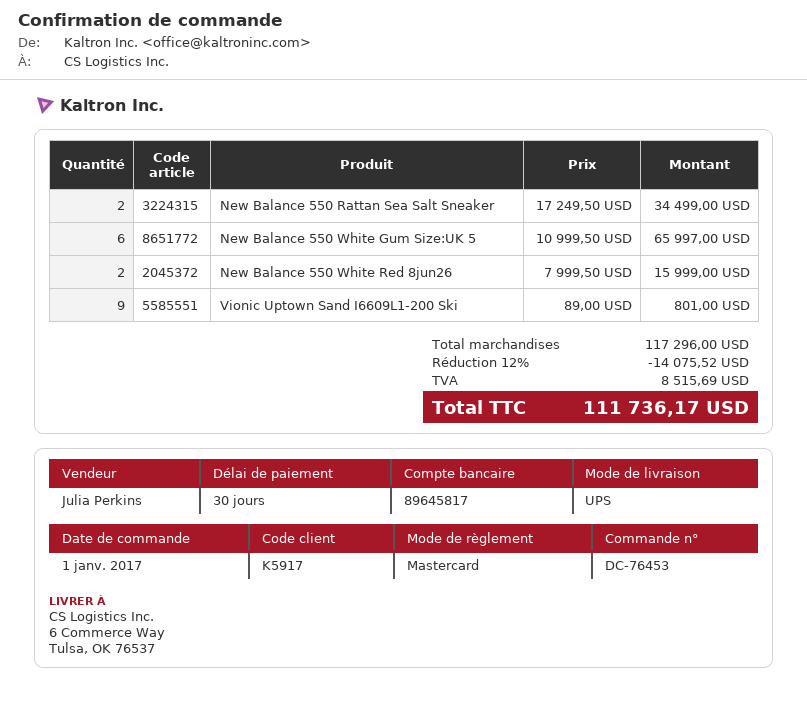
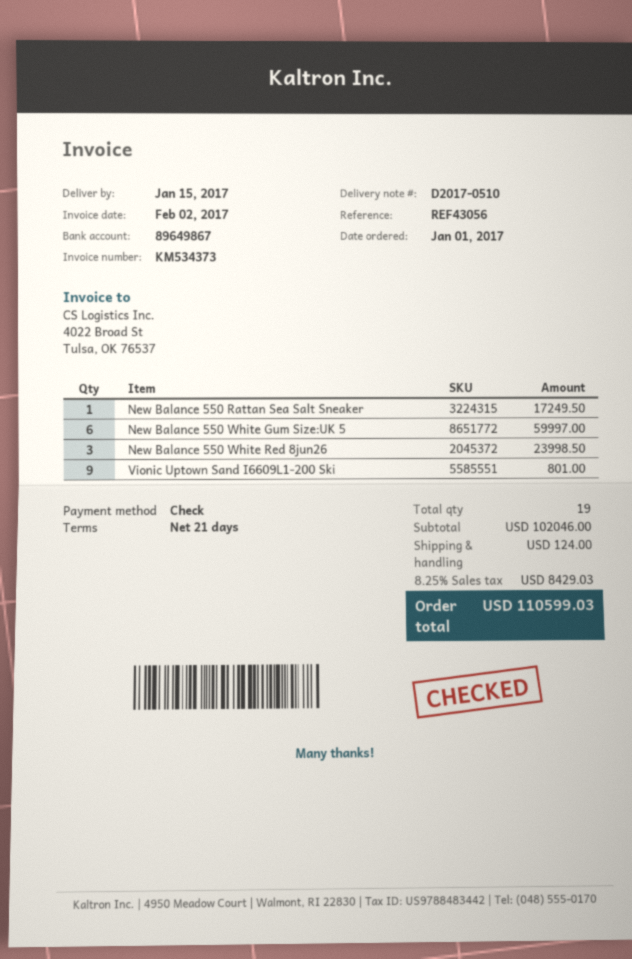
payment terms: 30 days -> 21 days
payment method: Mastercard -> cheque
bank account: 89645817 -> 89649867
New Balance 550 Rattan Sea Salt Sneaker: 2 for 34499.00 -> 1 for 17249.50
New Balance 550 White Gum Size:UK 5: 6 for 65997.00 -> 6 for 59997.00
New Balance 550 White Red 8jun26: 2 for 15999.00 -> 3 for 23998.50
subtotal: 117296.00 -> 102046.00
discount: 12% = 14075.52 -> none
shipping: none -> 124.00
tax: 8515.69 -> 8429.03
total: 111736.17 -> 110599.03

